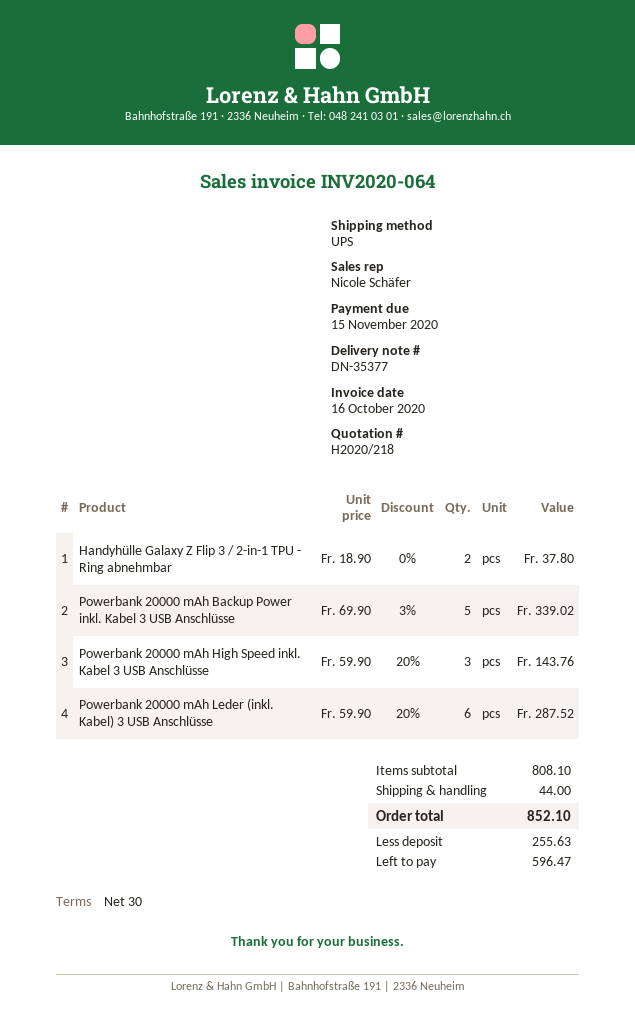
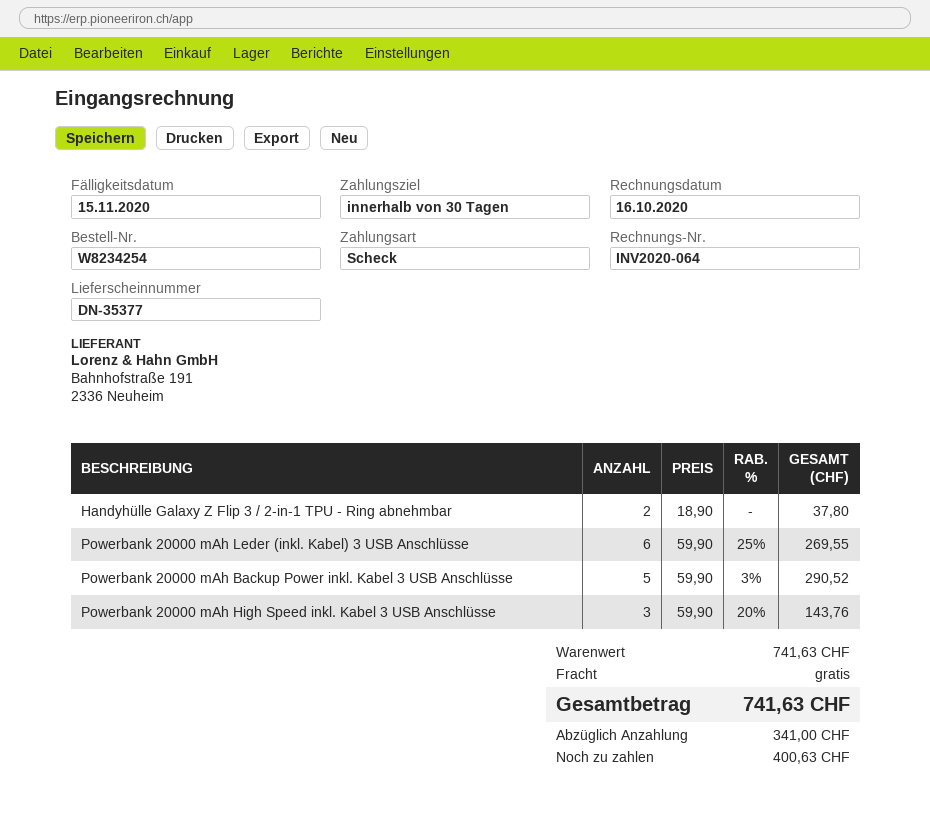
Powerbank 20000 mAh Backup Power inkl. Kabel 3 USB Anschlüsse: 5 x 69.90 - 3% = 339.02 -> 5 x 59.90 - 3% = 290.52
Powerbank 20000 mAh Leder (inkl. Kabel) 3 USB Anschlüsse: 6 x 59.90 - 20% = 287.52 -> 6 x 59.90 - 25% = 269.55
subtotal: 808.10 -> 741.63
shipping: 44.00 -> 0.00
total: 852.10 -> 741.63
deposit: 255.63 -> 341.00
balance: 596.47 -> 400.63

